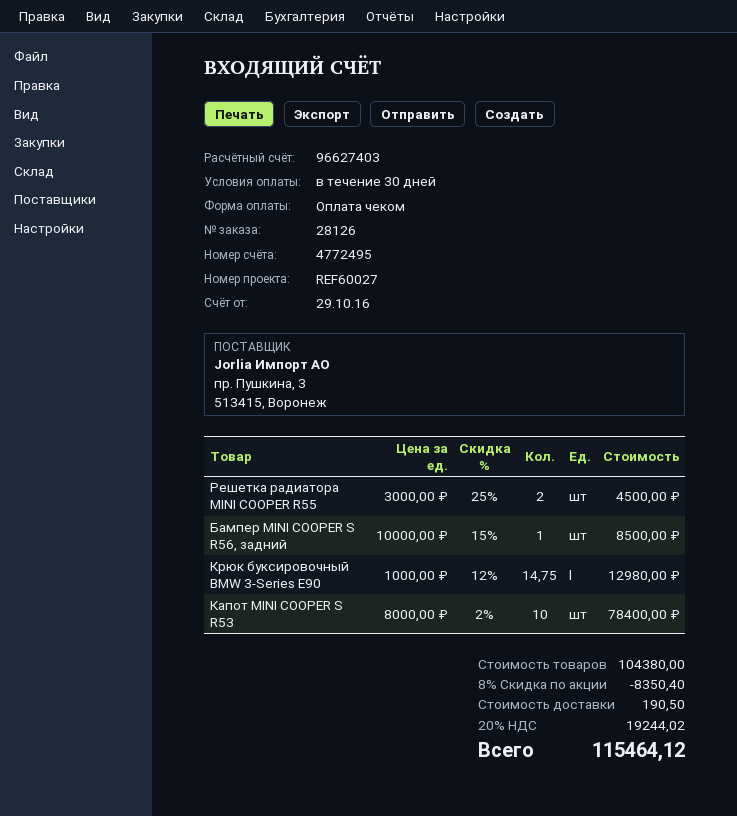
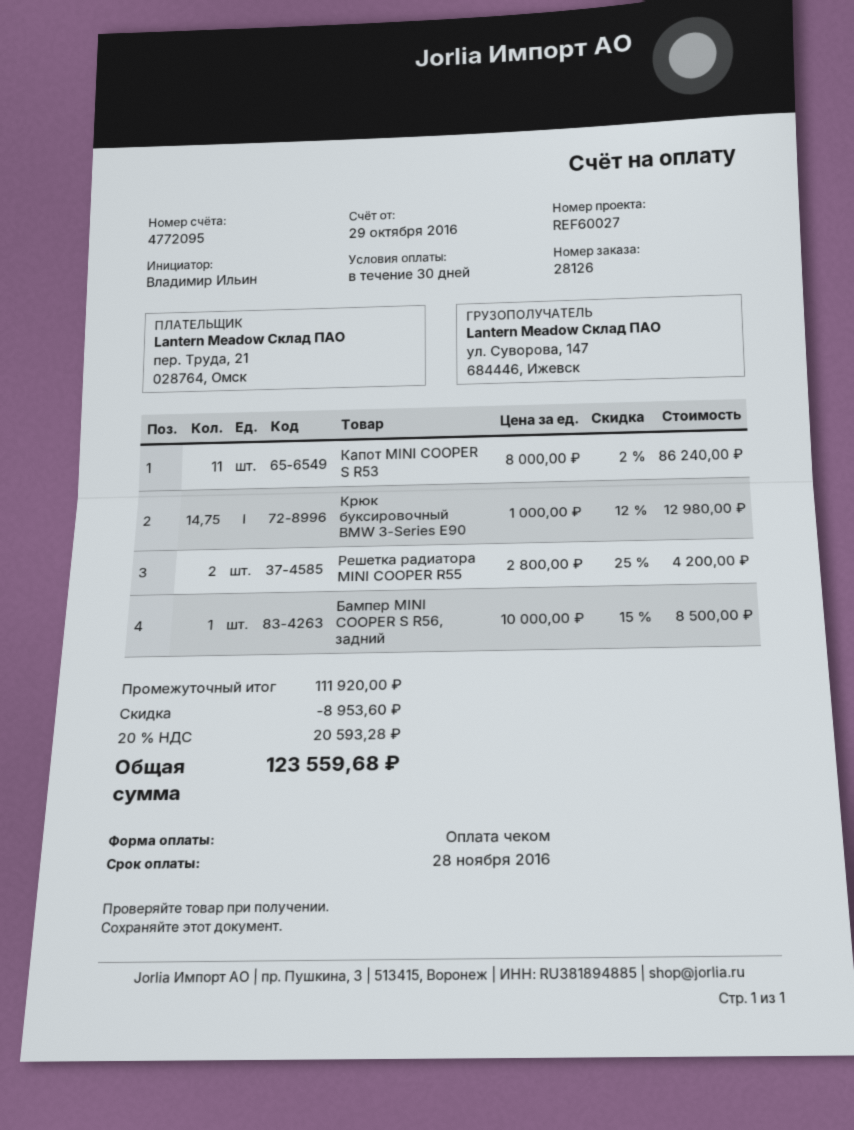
invoice number: 4772495 -> 4772095
Решетка радиатора MINI COOPER R55: 2 x 3000.00 - 25% = 4500.00 -> 2 x 2800.00 - 25% = 4200.00
Капот MINI COOPER S R53: 10 x 8000.00 - 2% = 78400.00 -> 11 x 8000.00 - 2% = 86240.00
subtotal: 104380.00 -> 111920.00
discount: 8350.40 -> 8953.60
shipping: 190.50 -> none
tax: 20% = 19244.02 -> 20% = 20593.28
total: 115464.12 -> 123559.68

